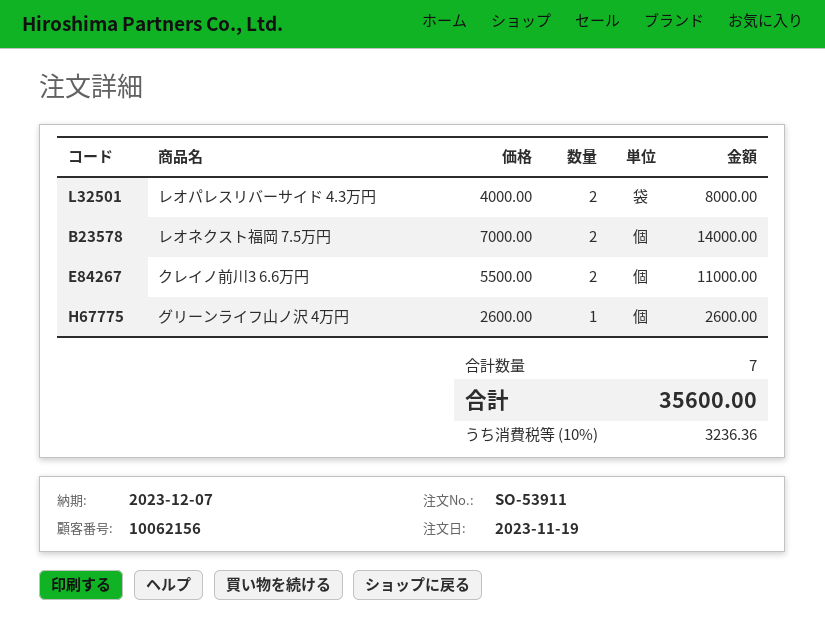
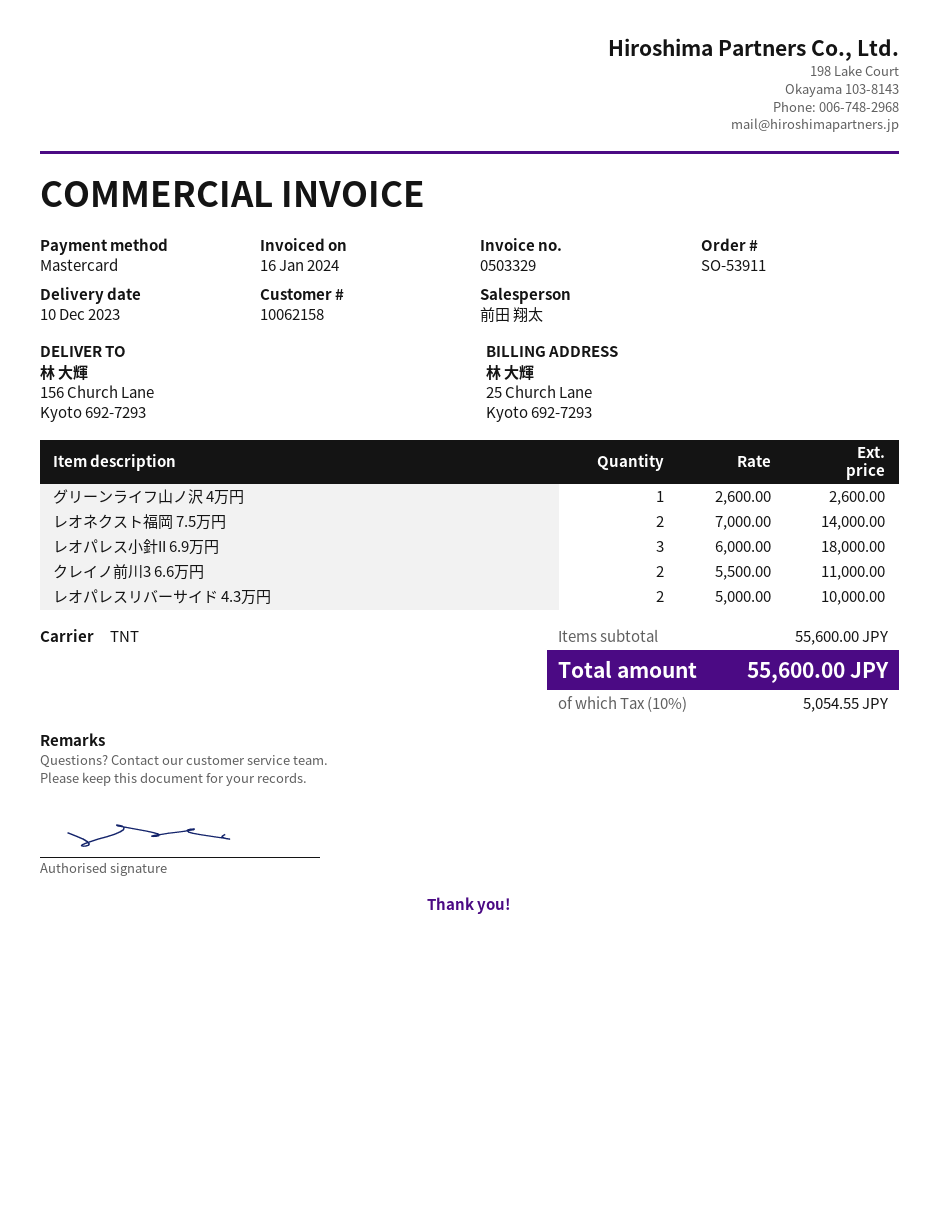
delivery date: 2023-12-07 -> 2023-12-10
customer number: 10062156 -> 10062158
レオパレスリバーサイド 4.3万円: 2 x 4000.00 = 8000.00 -> 2 x 5000.00 = 10000.00
レオパレス小針II 6.9万円: none -> 3 x 6000.00 = 18000.00
tax: 10% = 3236.36 -> 10% = 5054.55
total: 35600.00 -> 55600.00

